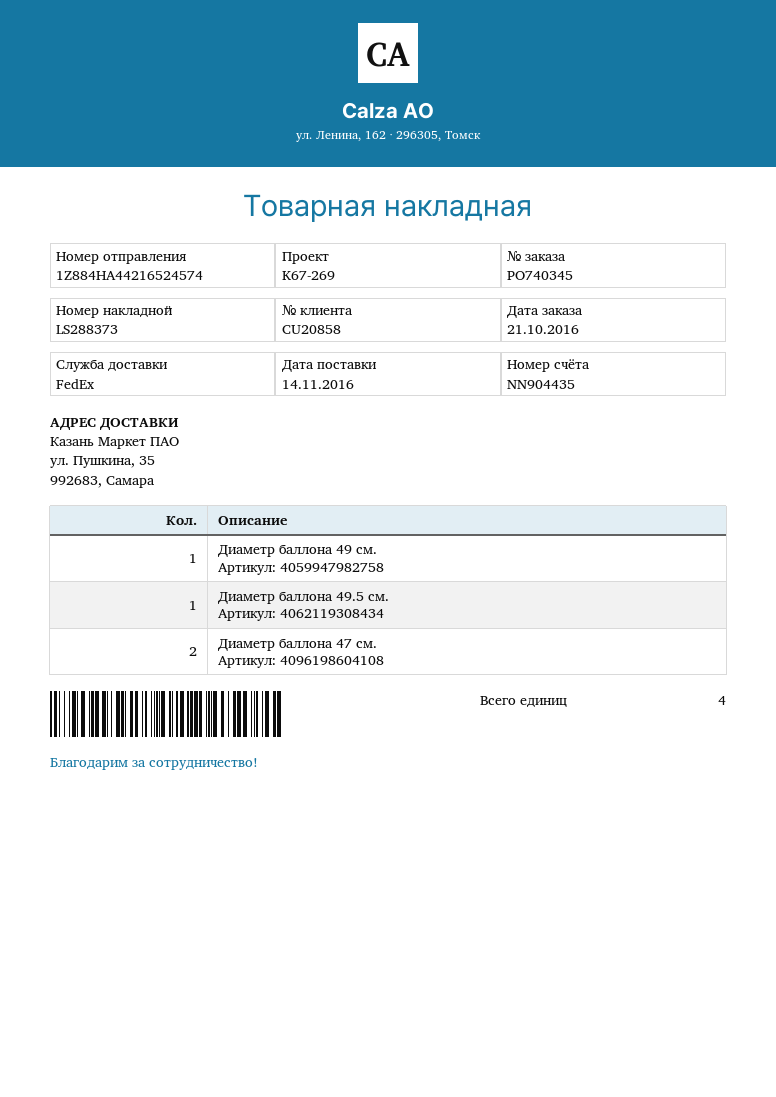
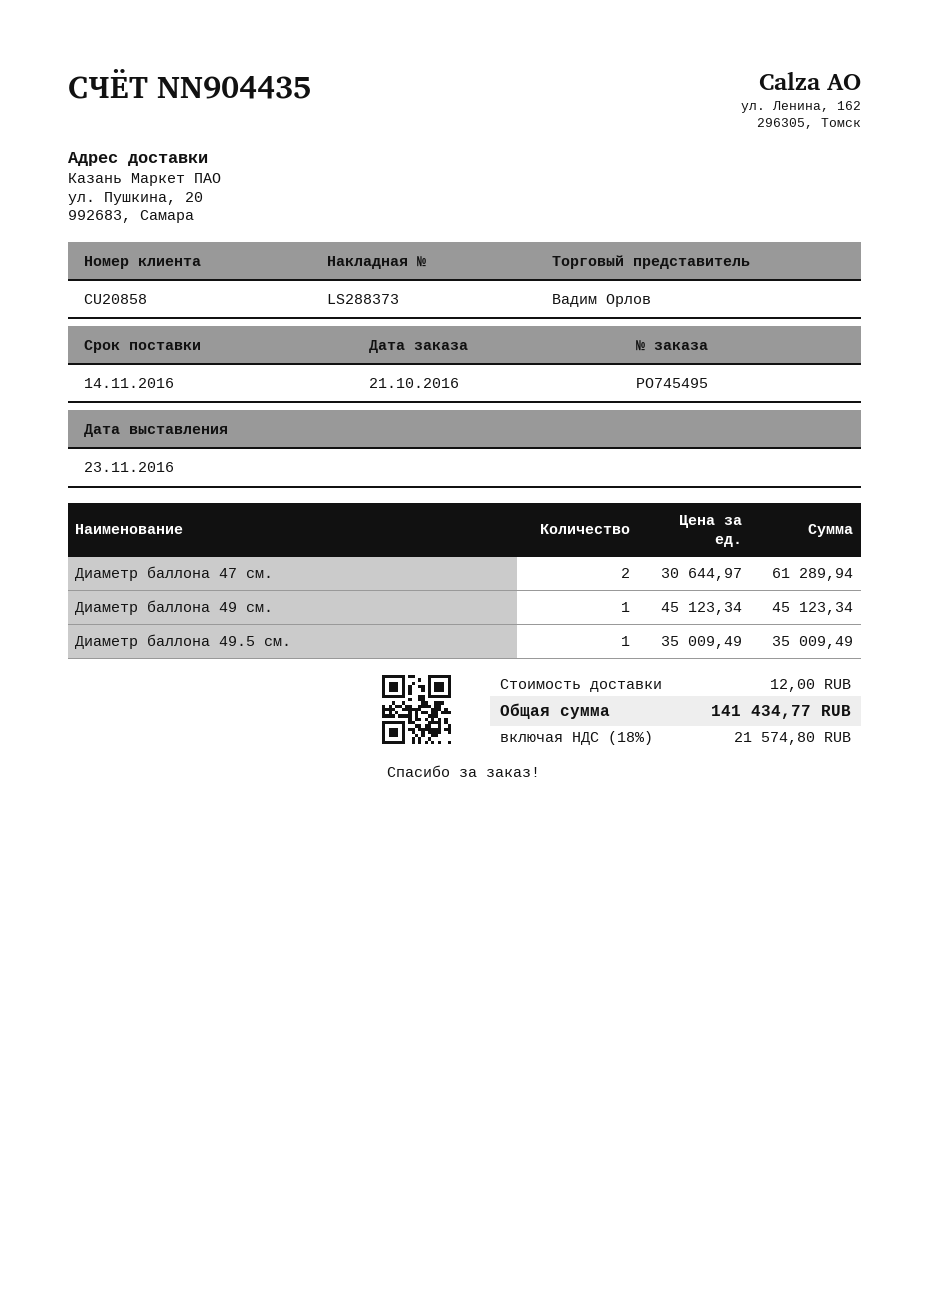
order number: PO740345 -> PO745495
ship to: ул. Пушкина, 35, 992683, Самара -> ул. Пушкина, 20, 992683, Самара

